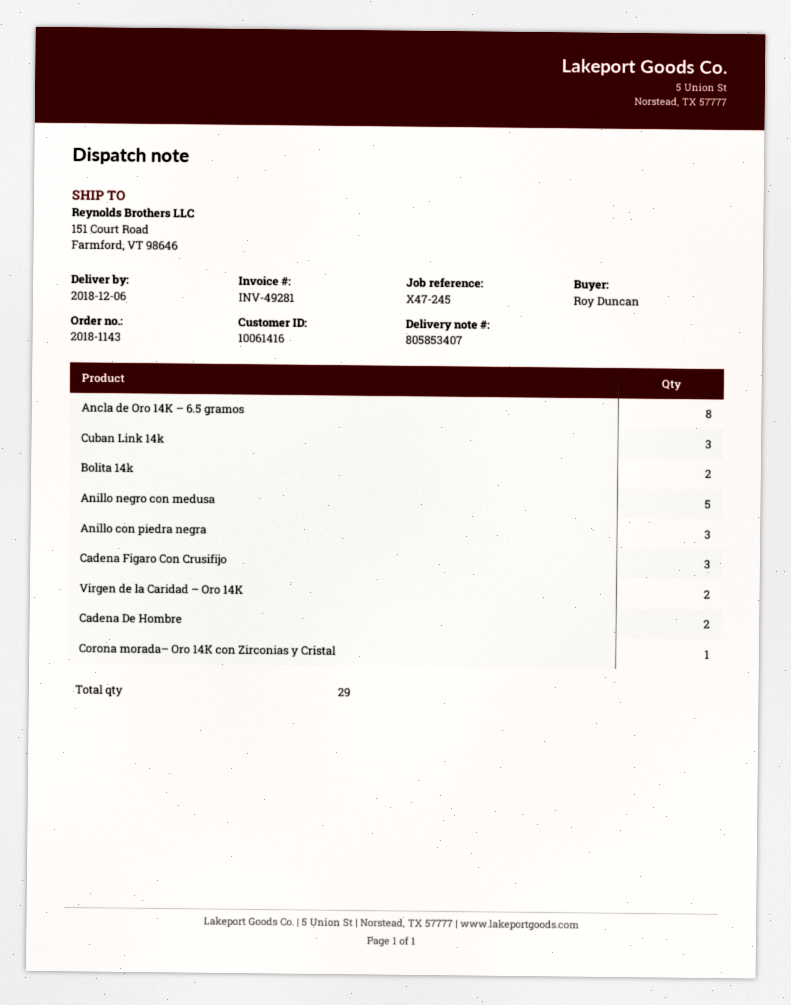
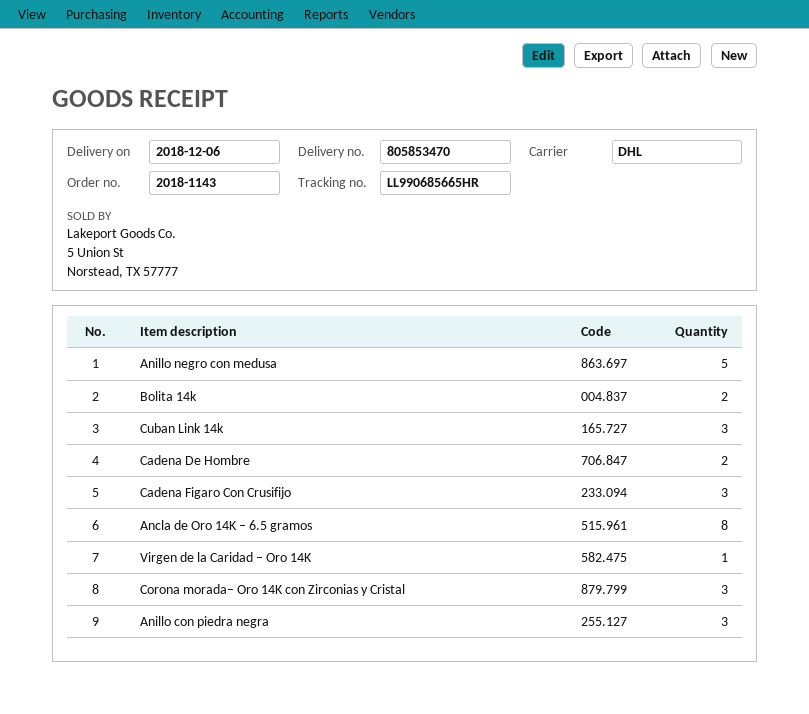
delivery note number: 805853407 -> 805853470
Virgen de la Caridad – Oro 14K: 2 -> 1
Corona morada– Oro 14K con Zirconias y Cristal: 1 -> 3

